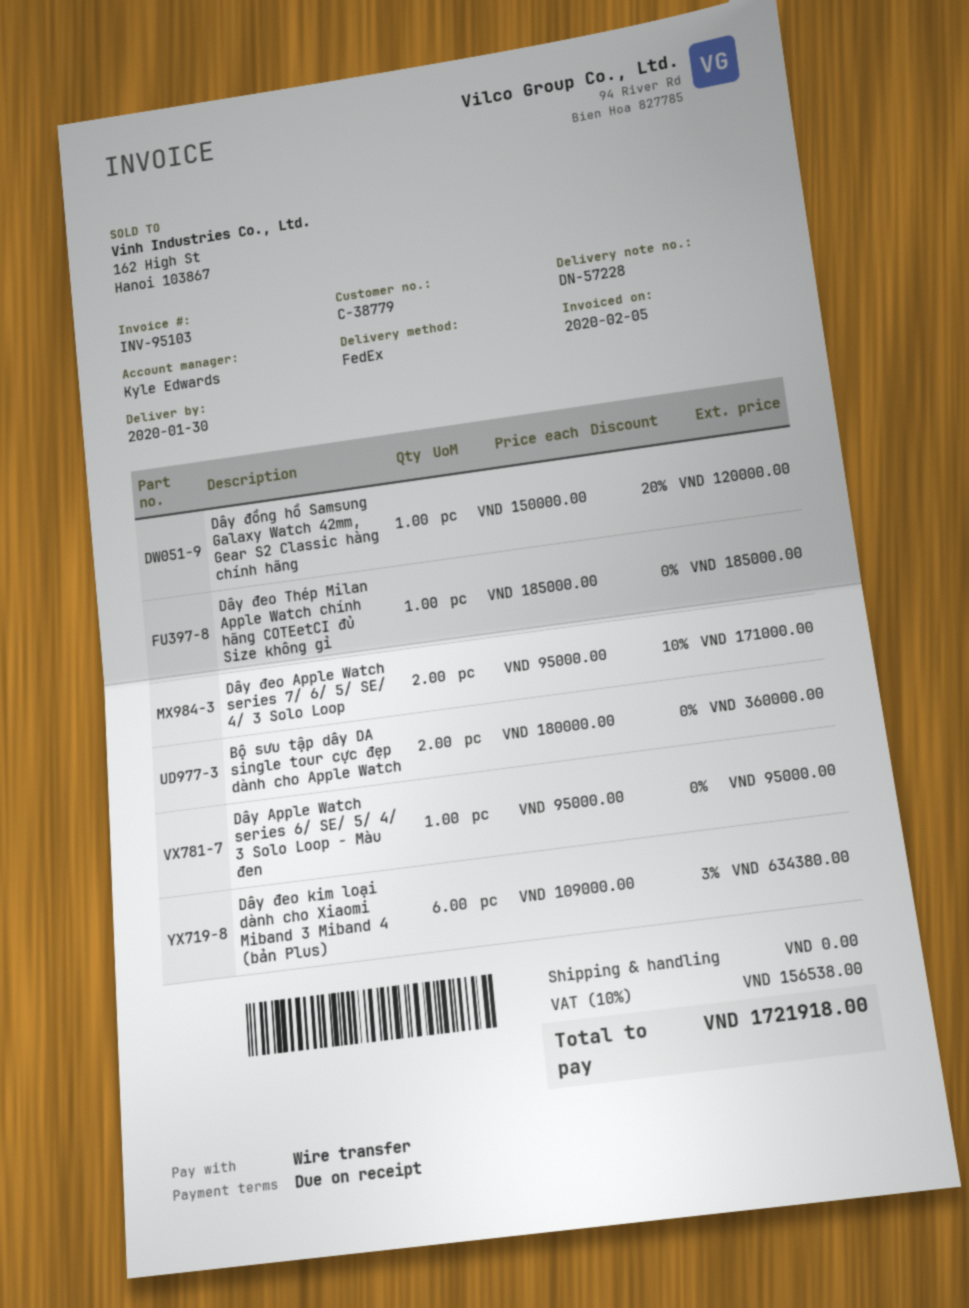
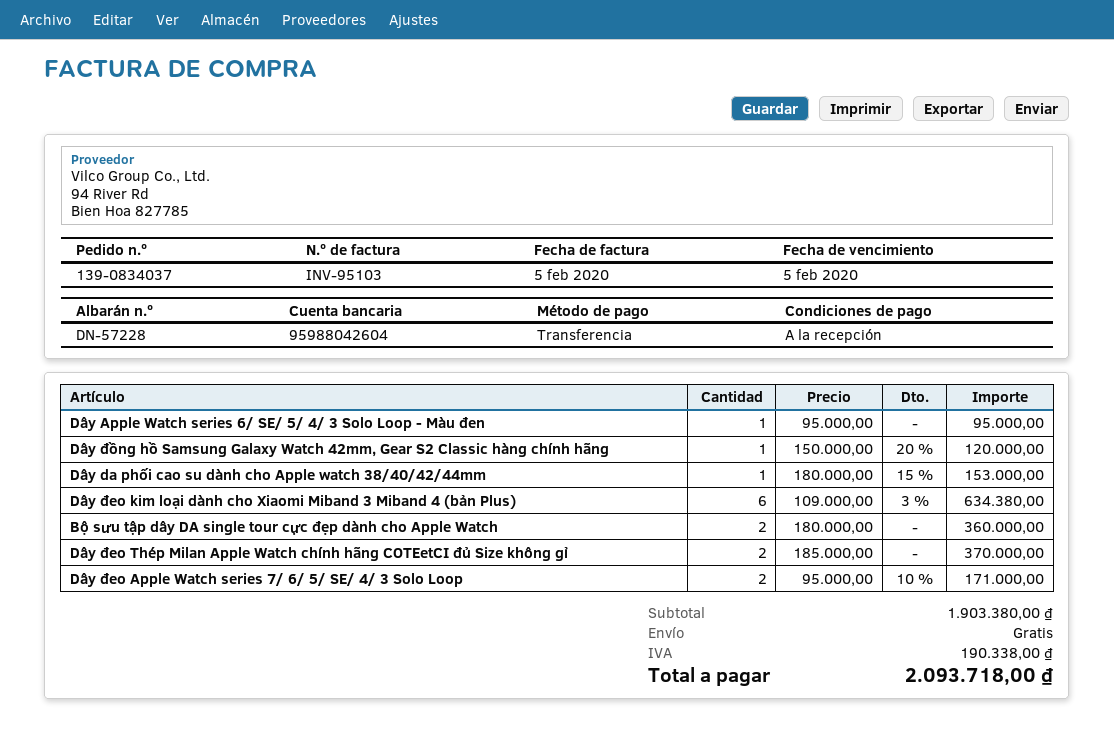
Dây đeo Thép Milan Apple Watch chính hãng COTEetCI đủ Size không gỉ: 1 x 185000.00 = 185000.00 -> 2 x 185000.00 = 370000.00
Dây da phối cao su dành cho Apple watch 38/40/42/44mm: none -> 1 x 180000.00 - 15% = 153000.00
tax: 156538.00 -> 190338.00
total: 1721918.00 -> 2093718.00

